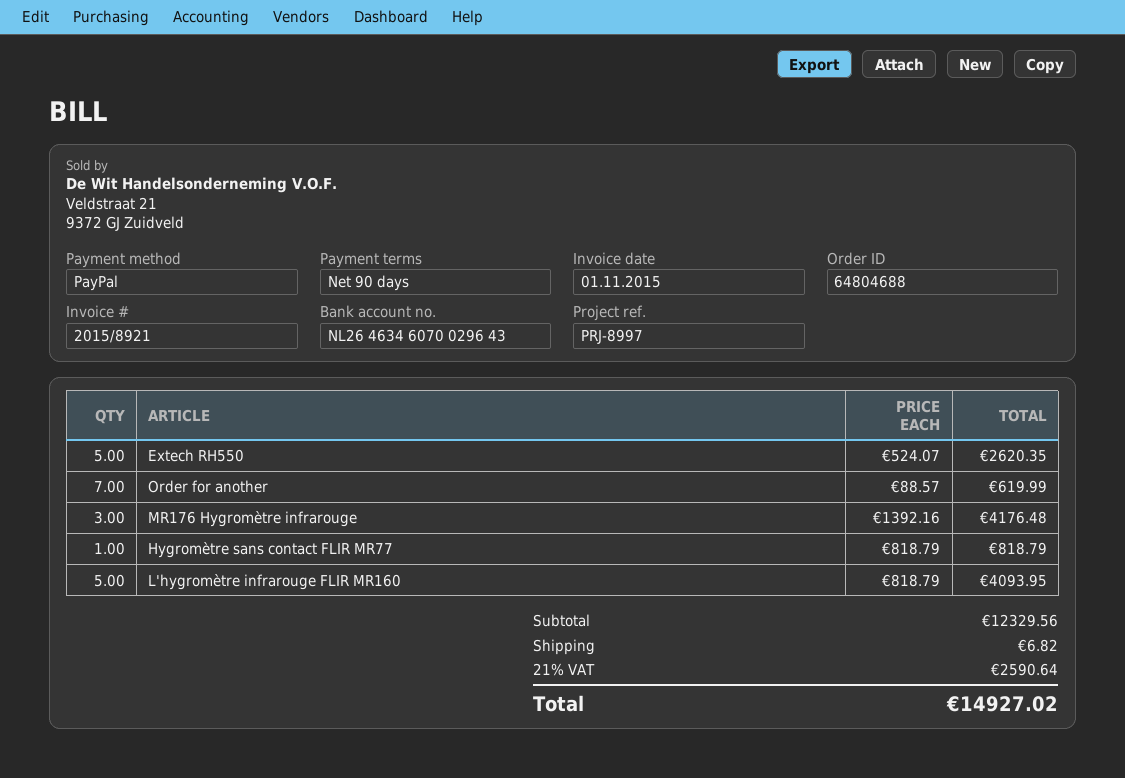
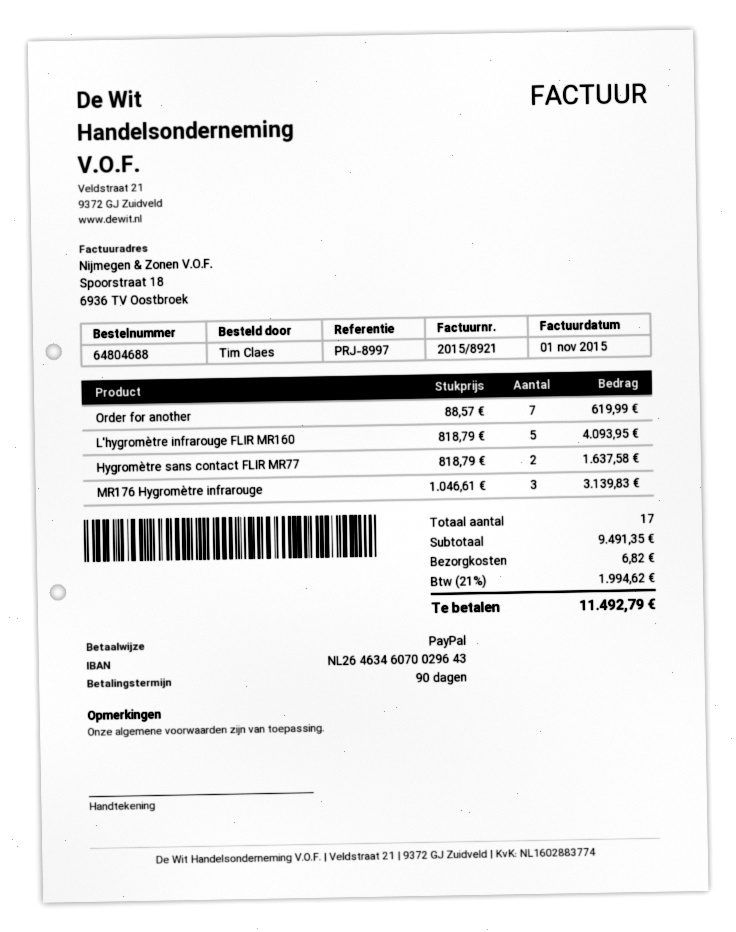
Extech RH550: 5 x 524.07 = 2620.35 -> none
MR176 Hygromètre infrarouge: 3 x 1392.16 = 4176.48 -> 3 x 1046.61 = 3139.83
Hygromètre sans contact FLIR MR77: 1 x 818.79 = 818.79 -> 2 x 818.79 = 1637.58
subtotal: 12329.56 -> 9491.35
tax: 21% = 2590.64 -> 21% = 1994.62
total: 14927.02 -> 11492.79

